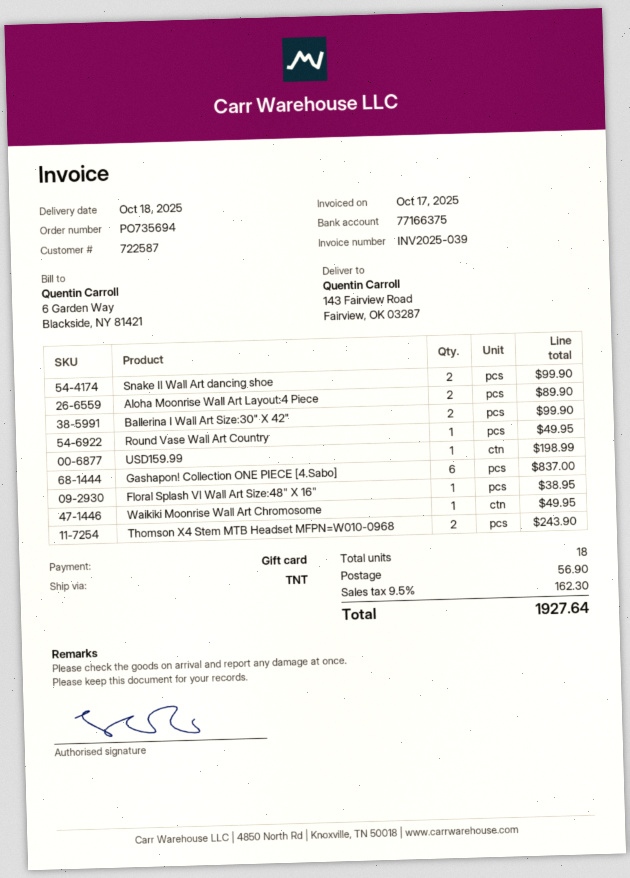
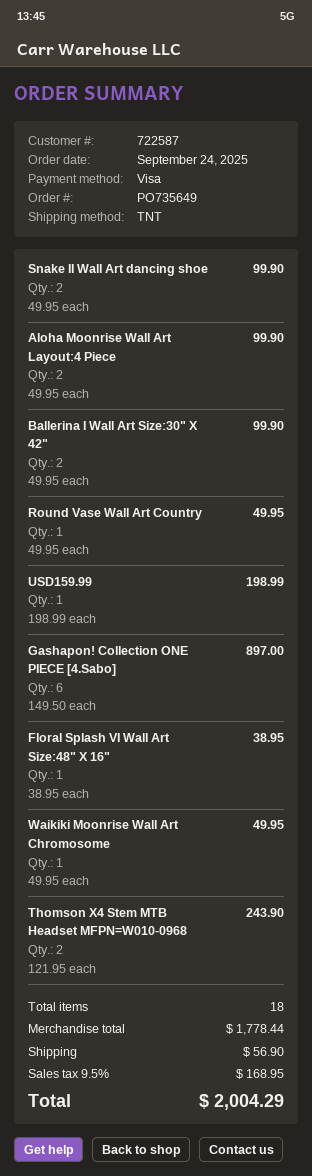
order number: PO735694 -> PO735649
payment method: gift card -> Visa
Aloha Moonrise Wall Art Layout:4 Piece: 2 for 89.90 -> 2 for 99.90
Gashapon! Collection ONE PIECE [4.Sabo]: 6 for 837.00 -> 6 for 897.00
tax: 9.5% = 162.30 -> 9.5% = 168.95
total: 1927.64 -> 2004.29

